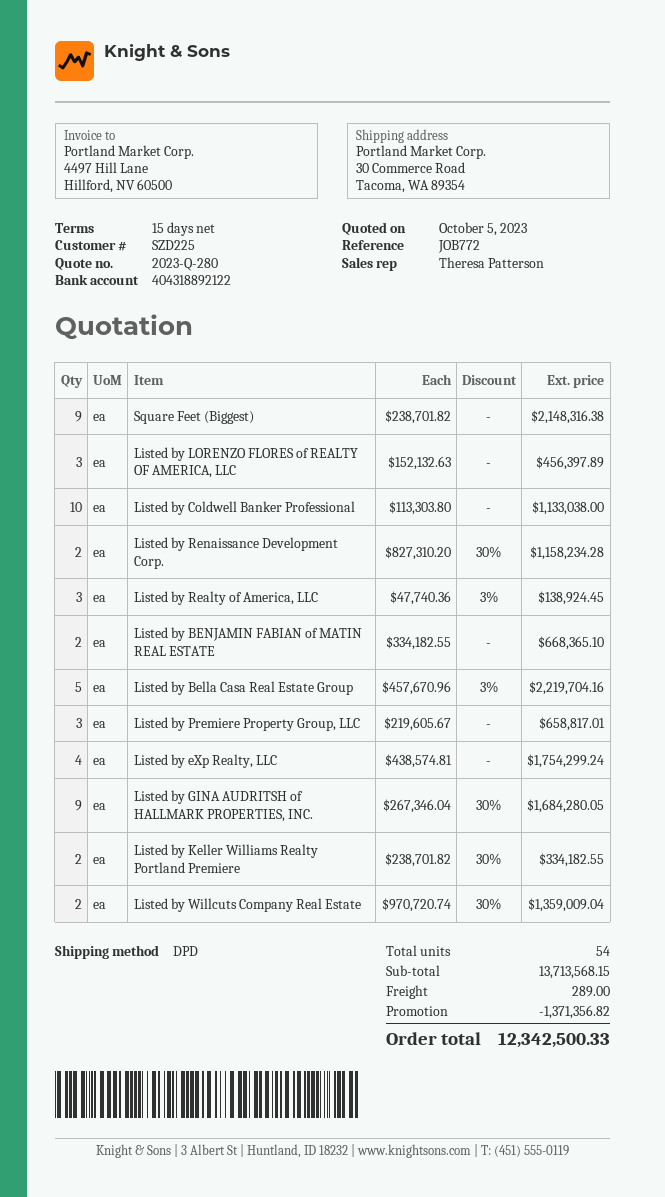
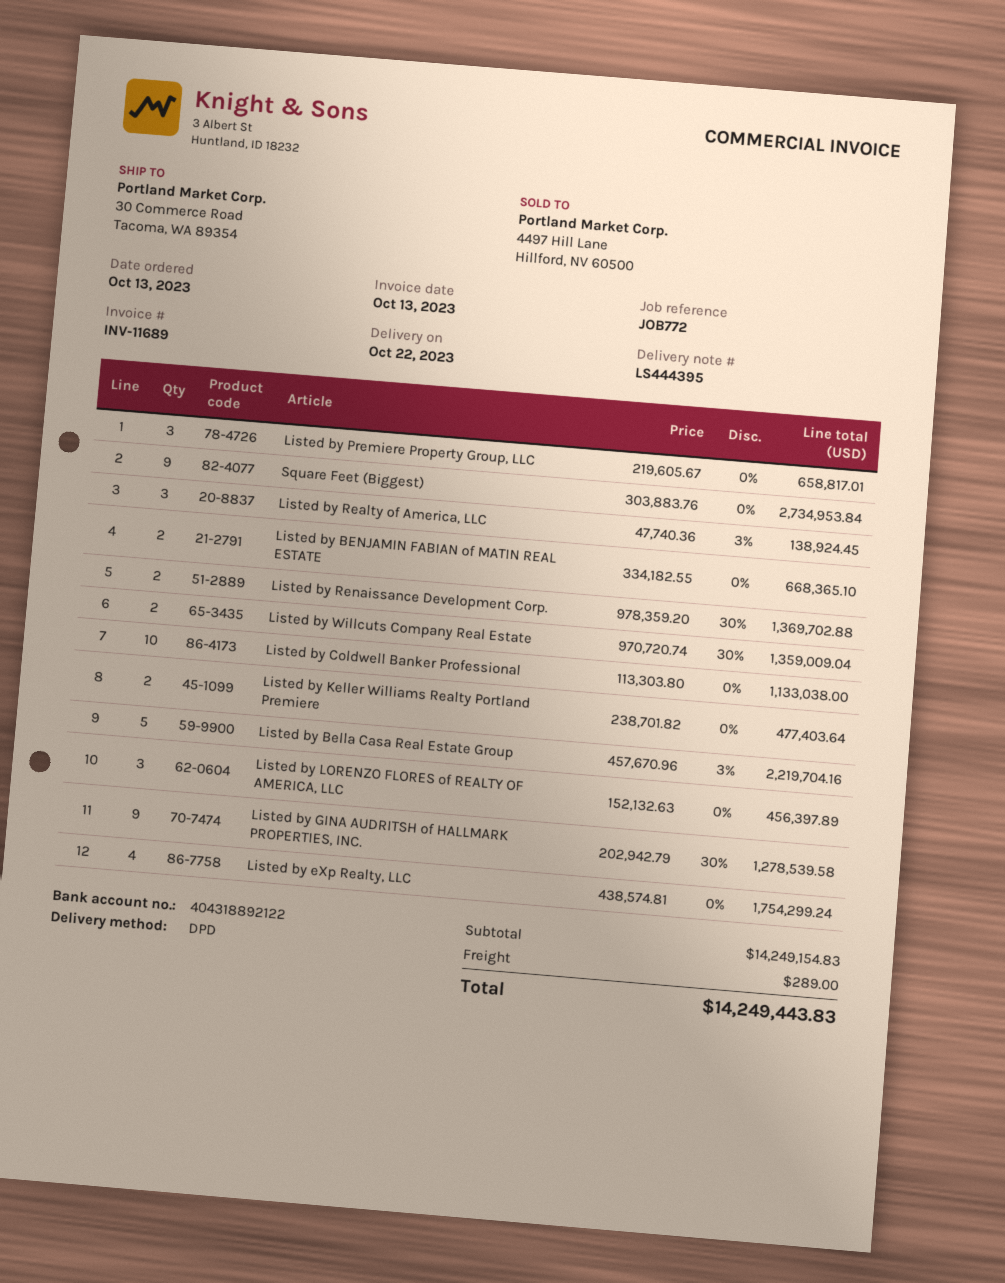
Square Feet (Biggest): 9 x 238701.82 = 2148316.38 -> 9 x 303883.76 = 2734953.84
Listed by Renaissance Development Corp.: 2 x 827310.20 - 30% = 1158234.28 -> 2 x 978359.20 - 30% = 1369702.88
Listed by GINA AUDRITSH of HALLMARK PROPERTIES, INC.: 9 x 267346.04 - 30% = 1684280.05 -> 9 x 202942.79 - 30% = 1278539.58
Listed by Keller Williams Realty Portland Premiere: 2 x 238701.82 - 30% = 334182.55 -> 2 x 238701.82 = 477403.64
subtotal: 13713568.15 -> 14249154.83
discount: 1371356.82 -> none
total: 12342500.33 -> 14249443.83

